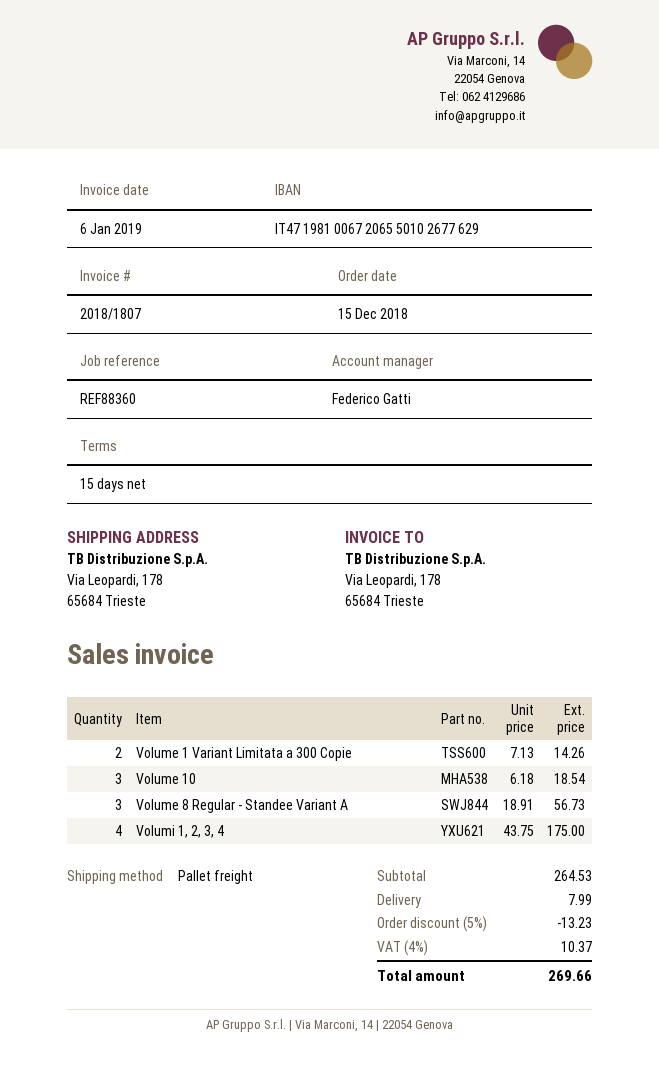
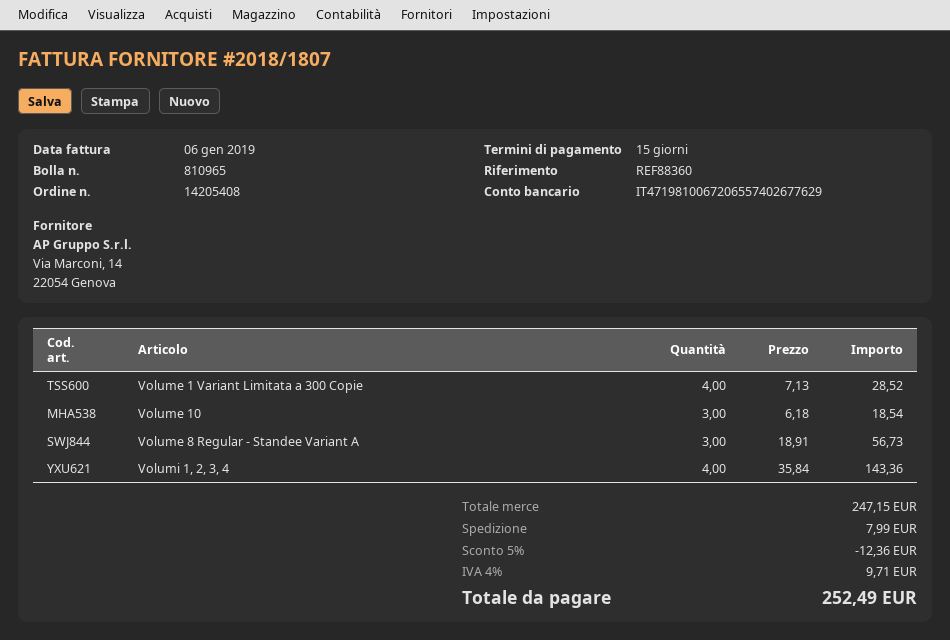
bank account: IT4719810067206550102677629 -> IT4719810067206557402677629
Volume 1 Variant Limitata a 300 Copie: 2 x 7.13 = 14.26 -> 4 x 7.13 = 28.52
Volumi 1, 2, 3, 4: 4 x 43.75 = 175.00 -> 4 x 35.84 = 143.36
subtotal: 264.53 -> 247.15
discount: 5% = 13.23 -> 5% = 12.36
tax: 4% = 10.37 -> 4% = 9.71
total: 269.66 -> 252.49

